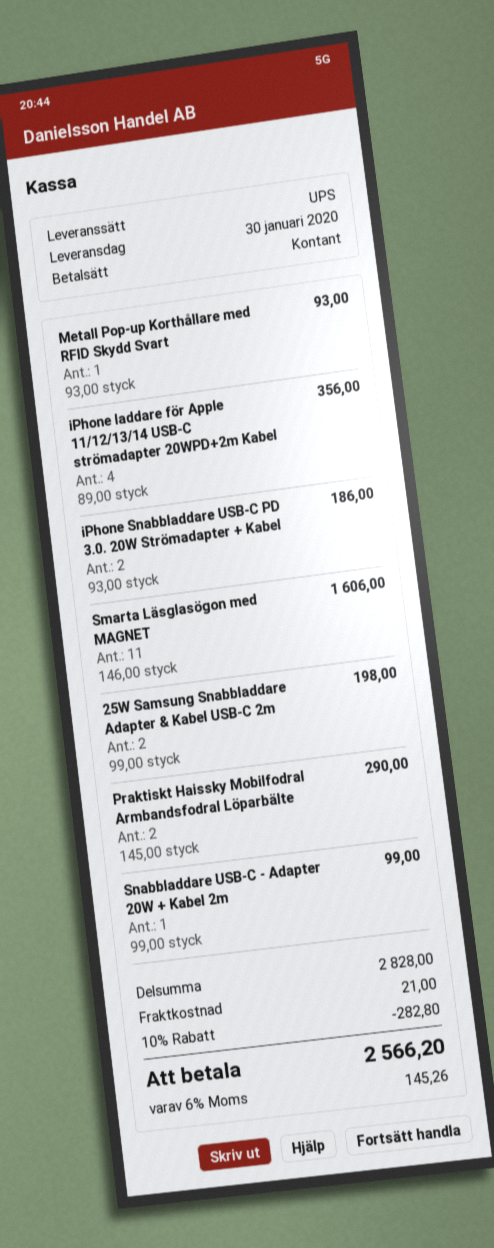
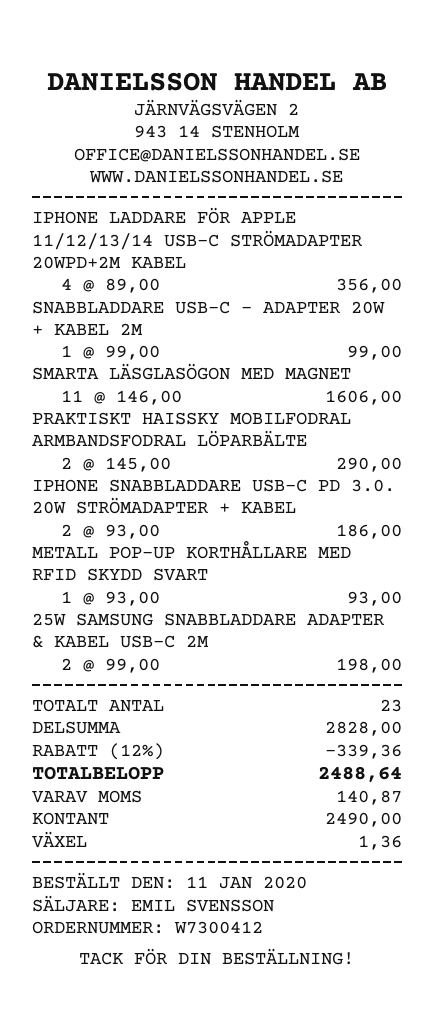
discount: 10% = 282.80 -> 12% = 339.36
shipping: 21.00 -> none
tax: 145.26 -> 140.87
total: 2566.20 -> 2488.64

